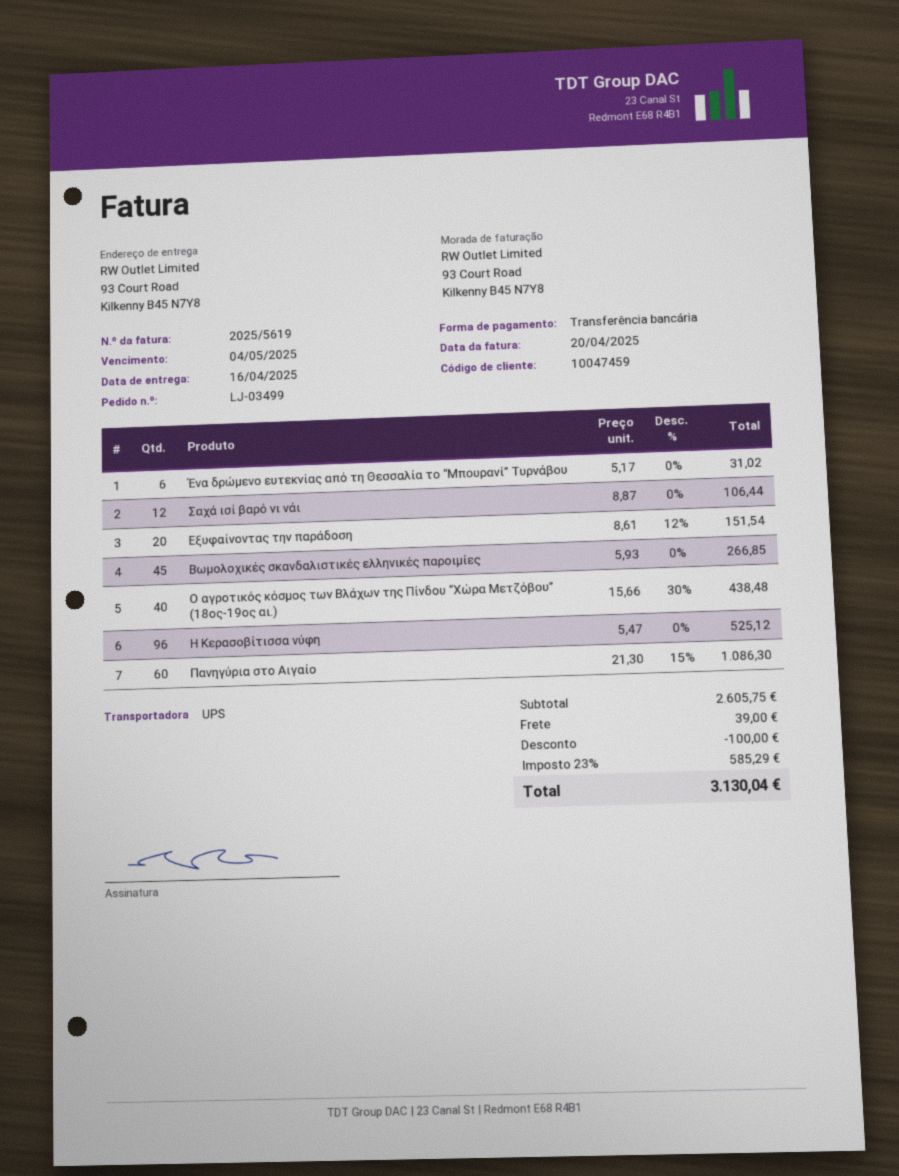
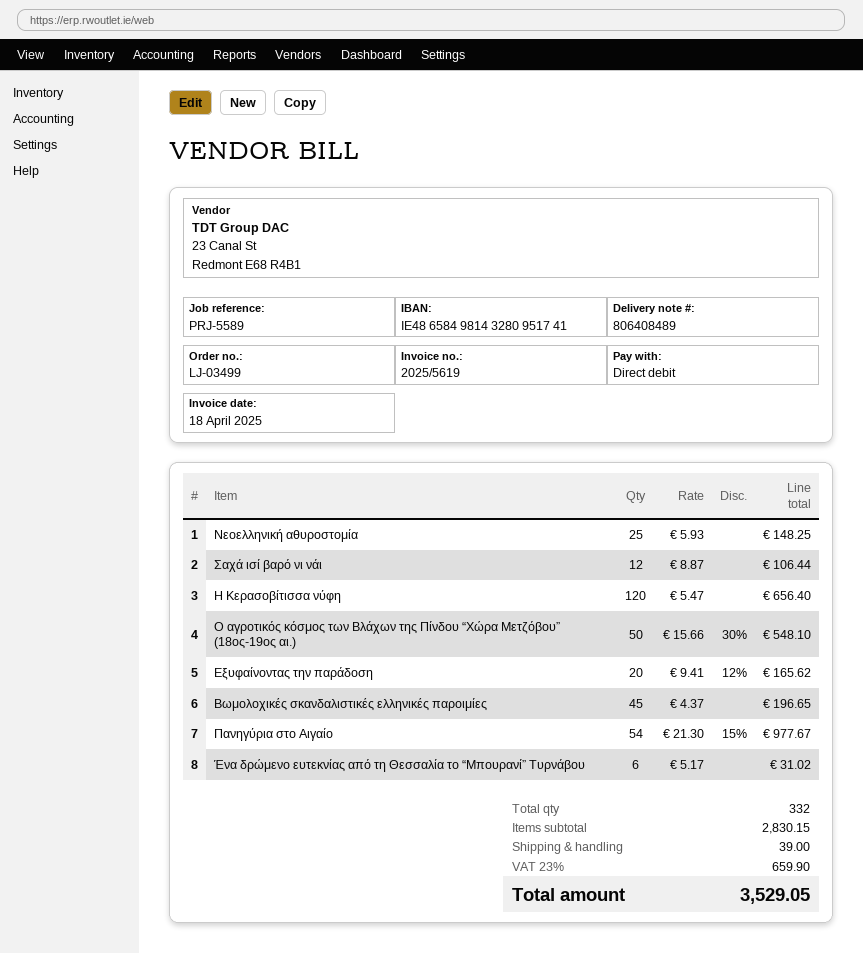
invoice date: 2025-04-20 -> 2025-04-18
payment method: bank transfer -> direct debit
Εξυφαίνοντας την παράδοση: 20 x 8.61 - 12% = 151.54 -> 20 x 9.41 - 12% = 165.62
Βωμολοχικές σκανδαλιστικές ελληνικές παροιμίες: 45 x 5.93 = 266.85 -> 45 x 4.37 = 196.65
Ο αγροτικός κόσμος των Βλάχων της Πίνδου “Χώρα Μετζόβου” (18ος-19ος αι.): 40 x 15.66 - 30% = 438.48 -> 50 x 15.66 - 30% = 548.10
Η Κερασοβίτισσα νύφη: 96 x 5.47 = 525.12 -> 120 x 5.47 = 656.40
Πανηγύρια στο Αιγαίο: 60 x 21.30 - 15% = 1086.30 -> 54 x 21.30 - 15% = 977.67
Νεοελληνική αθυροστομία: none -> 25 x 5.93 = 148.25
subtotal: 2605.75 -> 2830.15
discount: 100.00 -> none
tax: 23% = 585.29 -> 23% = 659.90
total: 3130.04 -> 3529.05

